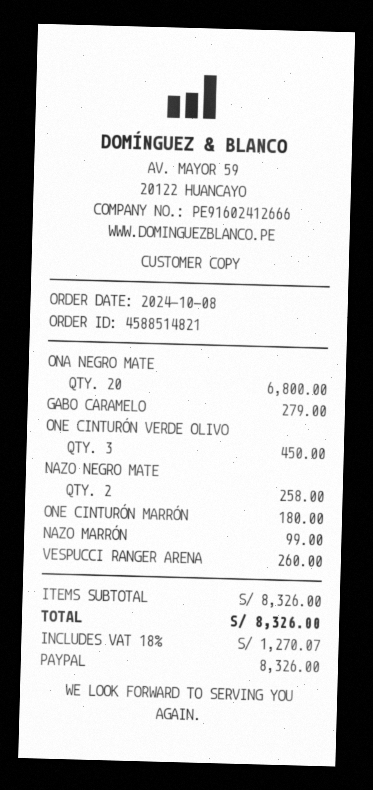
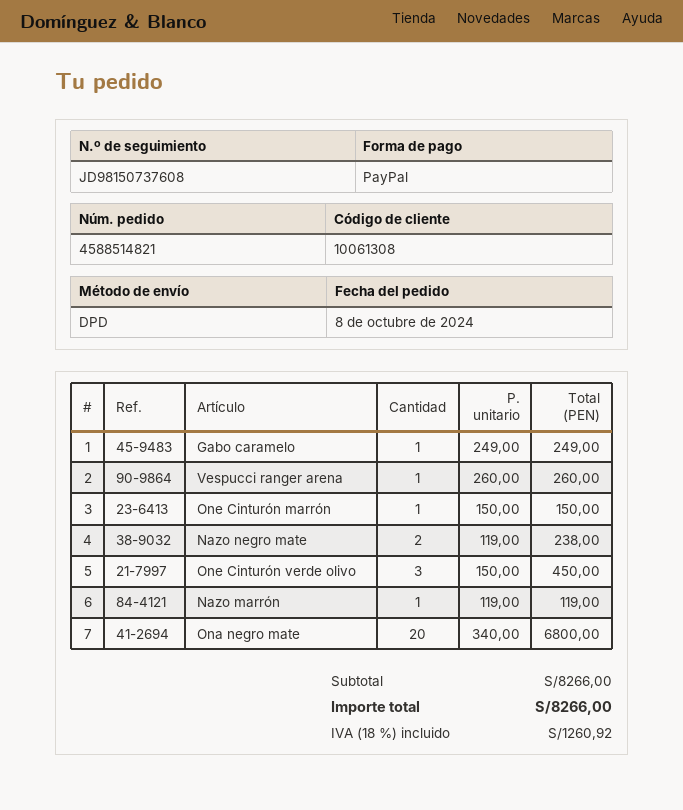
GABO CARAMELO: 1 for 279.00 -> 1 for 249.00
NAZO NEGRO MATE: 2 for 258.00 -> 2 for 238.00
ONE CINTURÓN MARRÓN: 1 for 180.00 -> 1 for 150.00
NAZO MARRÓN: 1 for 99.00 -> 1 for 119.00
subtotal: 8326.00 -> 8266.00
tax: 18% = 1270.07 -> 18% = 1260.92
total: 8326.00 -> 8266.00

